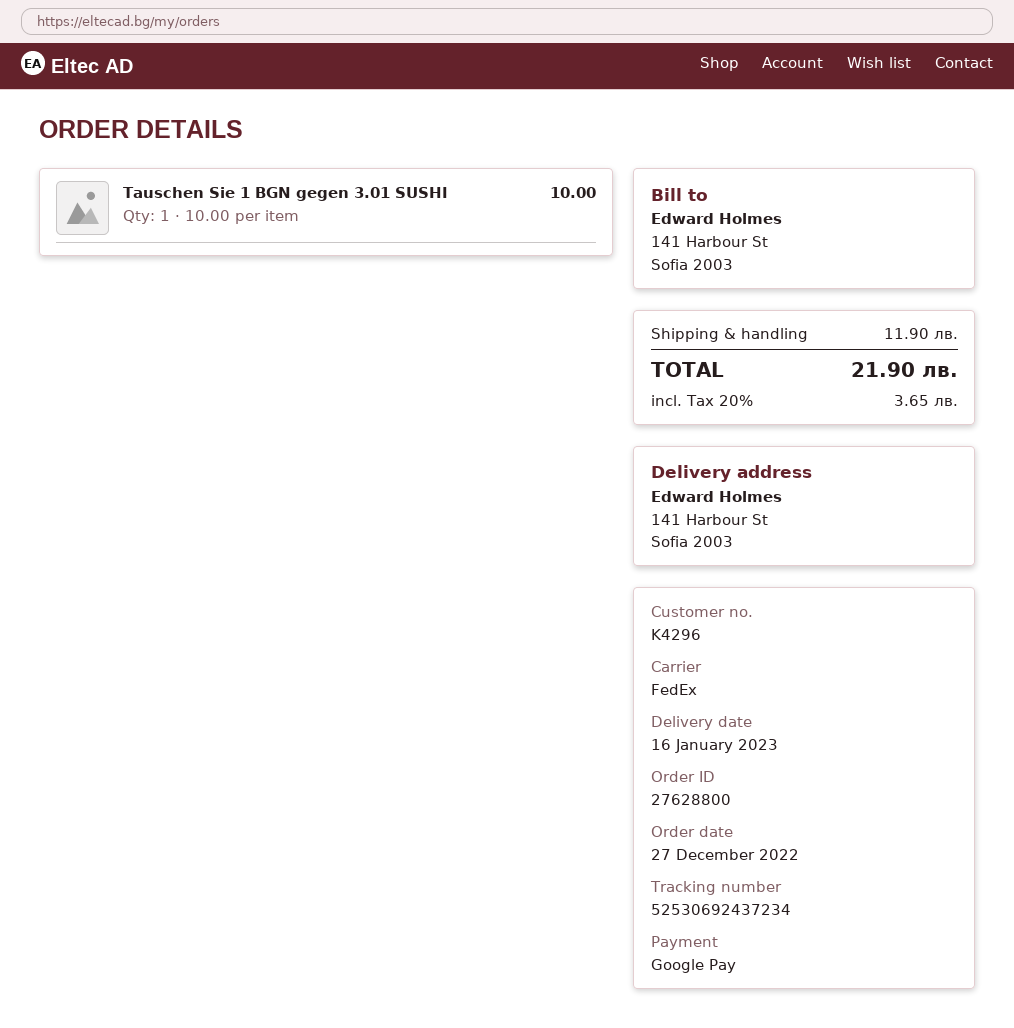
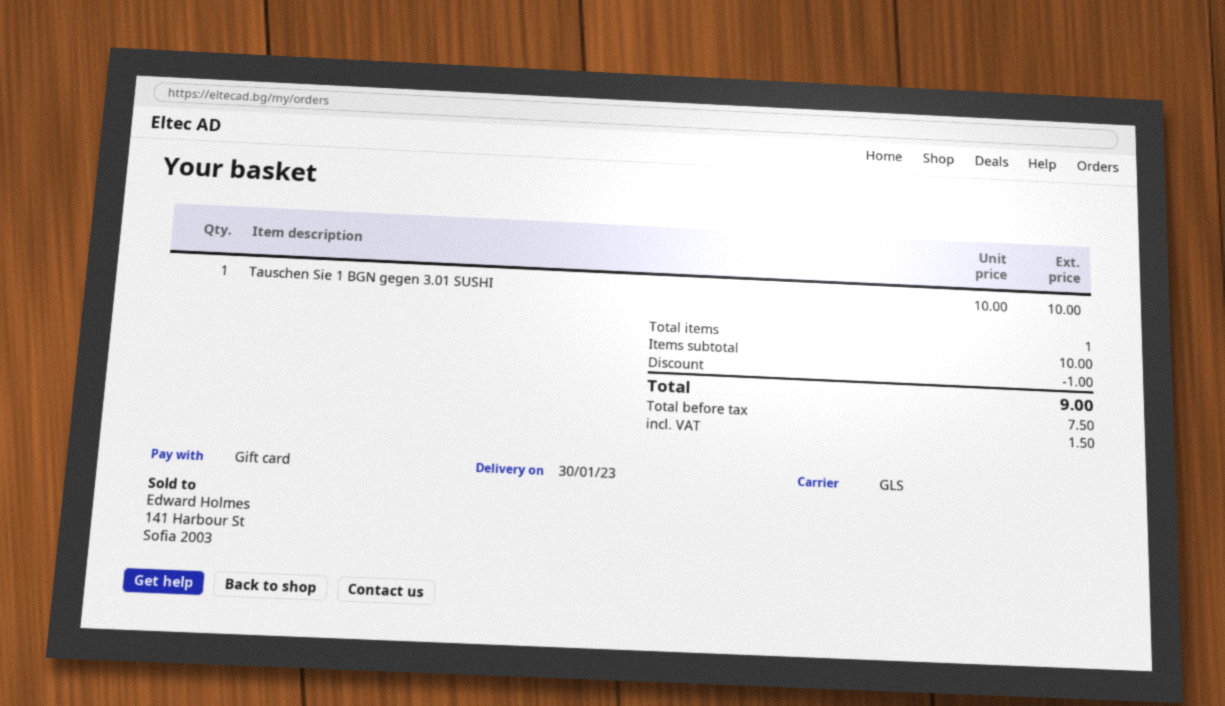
delivery date: 2023-01-16 -> 2023-01-30
payment method: Google Pay -> gift card
shipping method: FedEx -> GLS
discount: none -> 1.00
shipping: 11.90 -> none
tax: 3.65 -> 1.50
total: 21.90 -> 9.00

